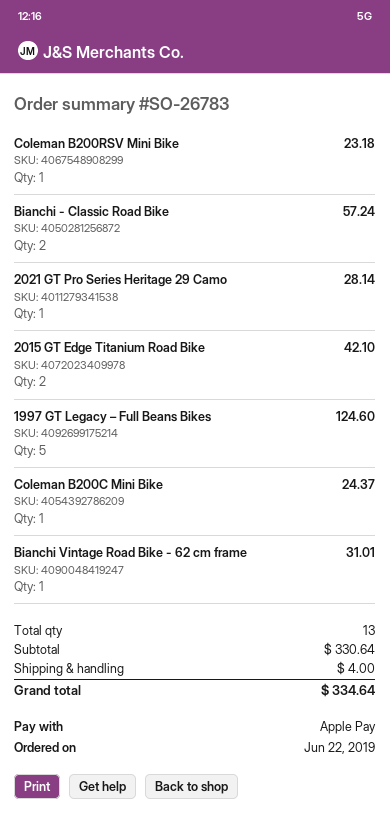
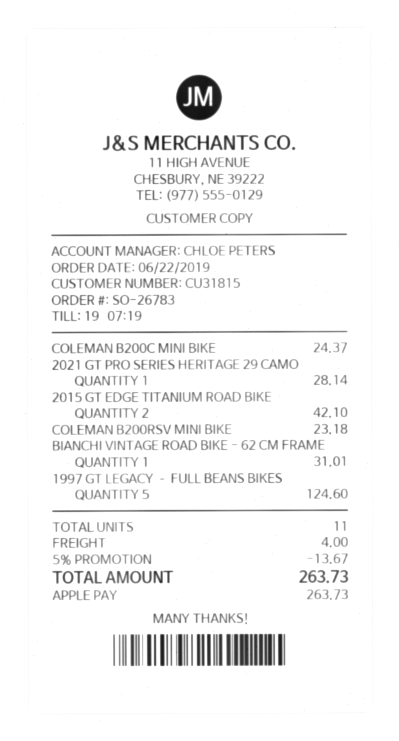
Bianchi - Classic Road Bike: 2 for 57.24 -> none
total quantity: 13 -> 11
discount: none -> 5% = 13.67
total: 334.64 -> 263.73

